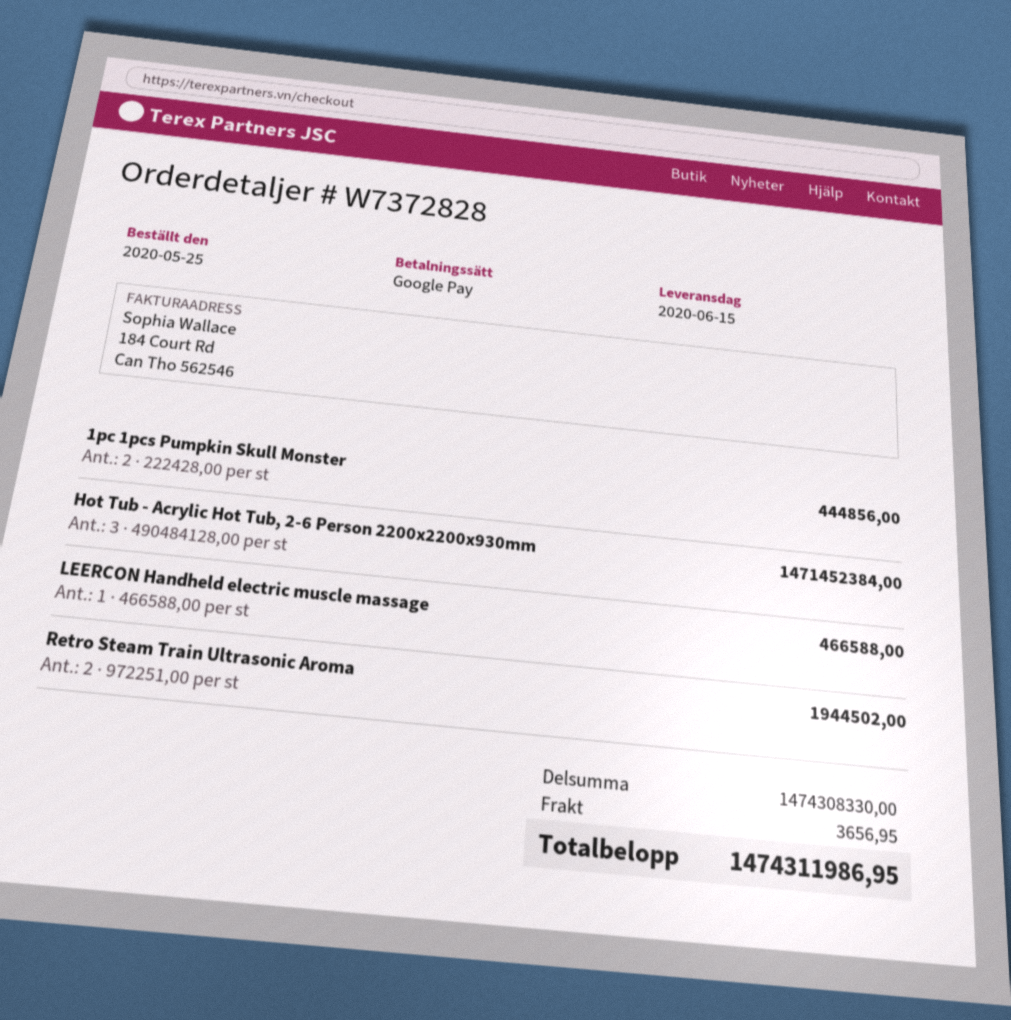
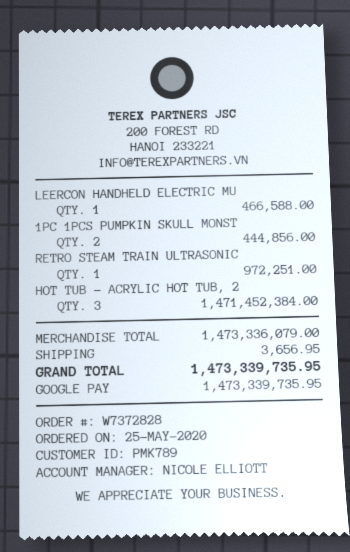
Retro Steam Train Ultrasonic Aroma: 2 for 1944502.00 -> 1 for 972251.00
subtotal: 1474308330.00 -> 1473336079.00
total: 1474311986.95 -> 1473339735.95

